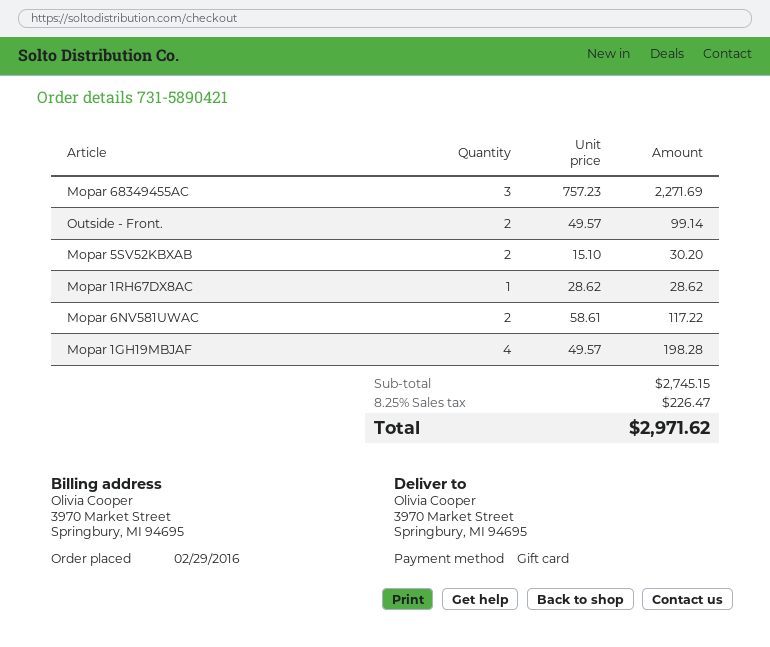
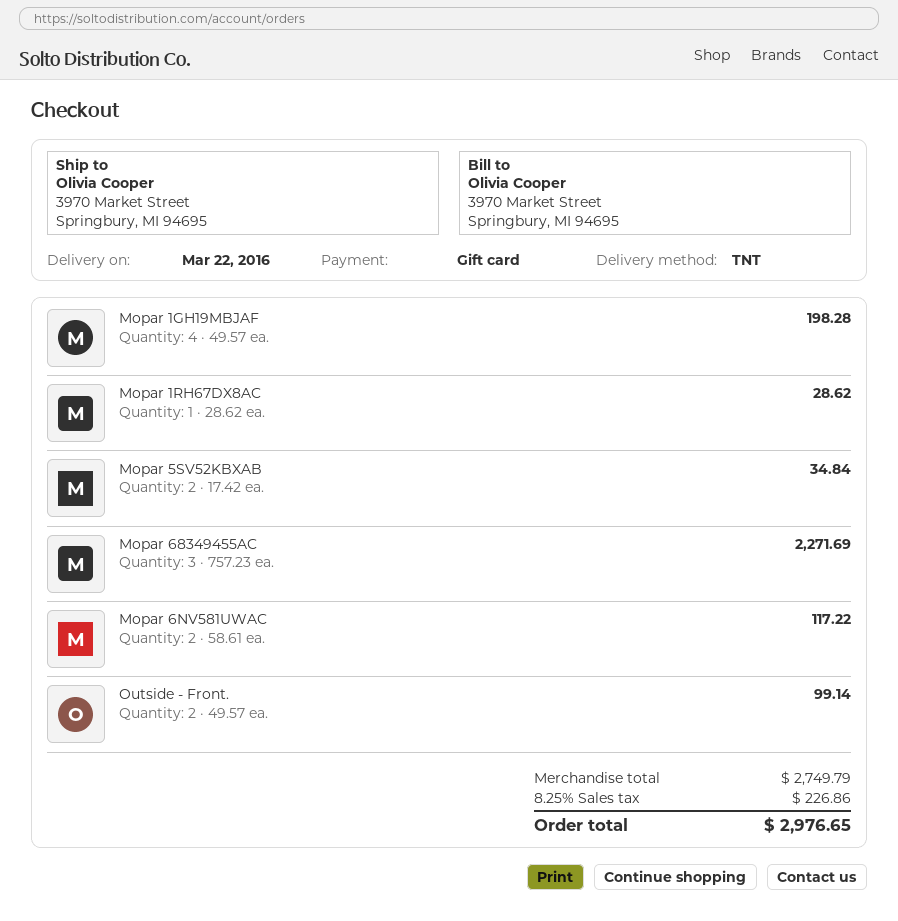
Mopar 5SV52KBXAB: 2 x 15.10 = 30.20 -> 2 x 17.42 = 34.84
subtotal: 2745.15 -> 2749.79
tax: 8.25% = 226.47 -> 8.25% = 226.86
total: 2971.62 -> 2976.65

